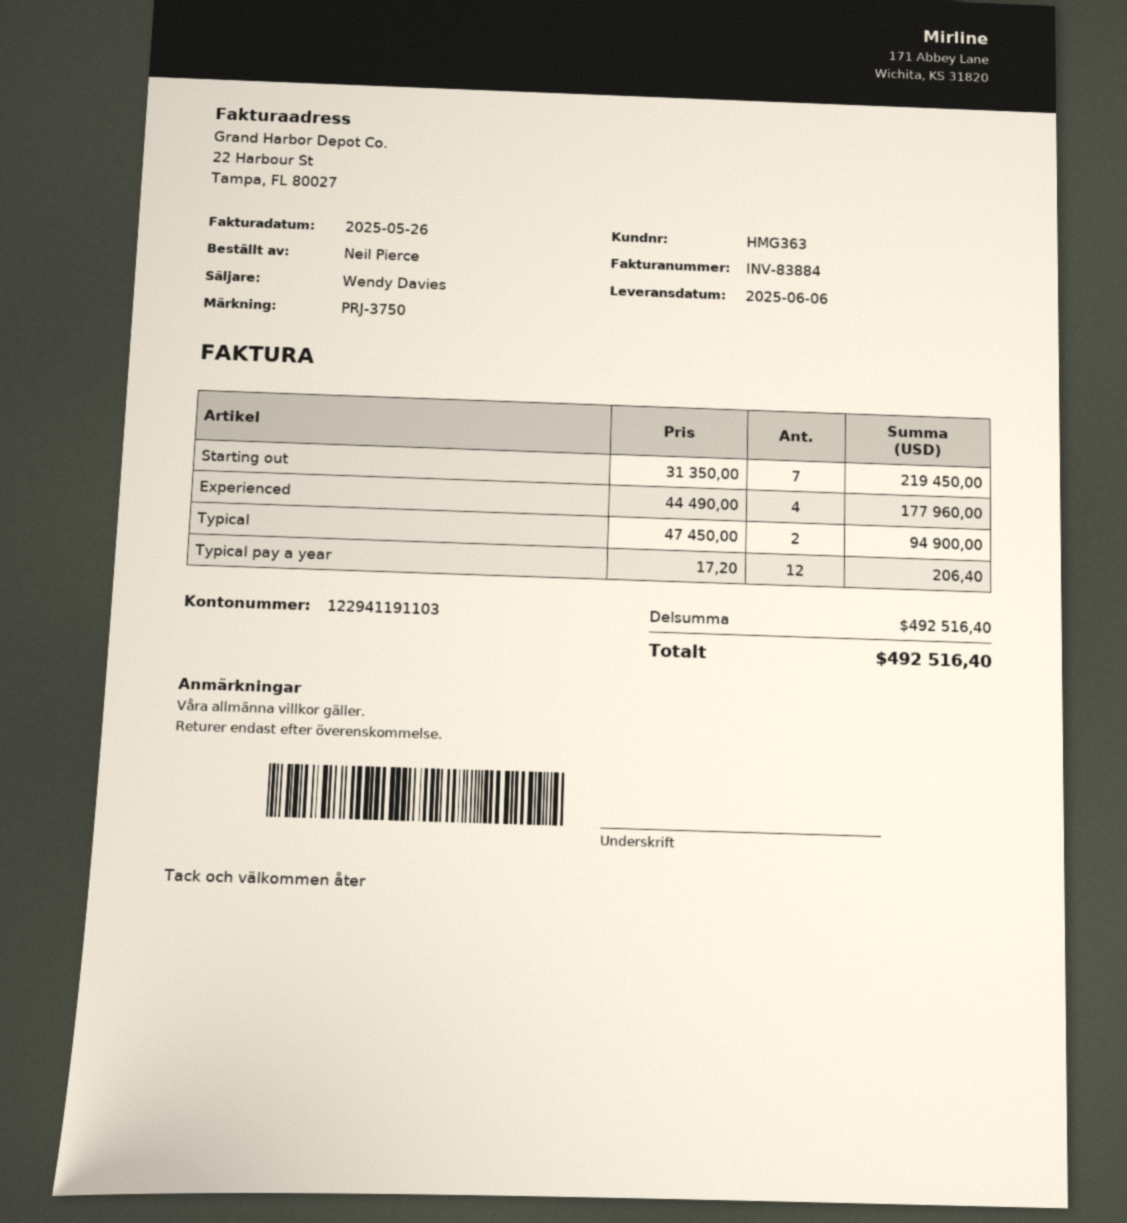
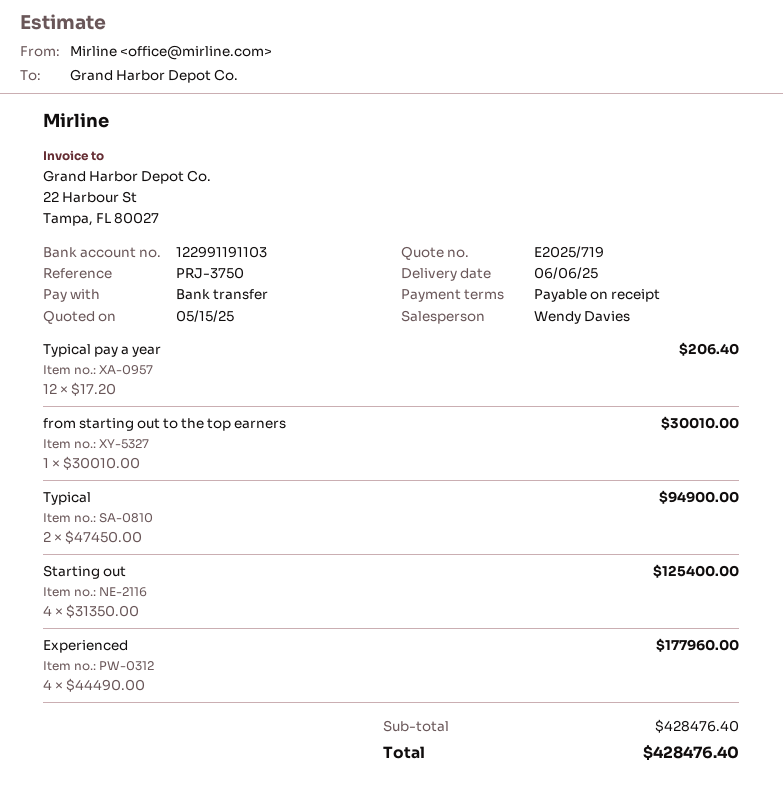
bank account: 122941191103 -> 122991191103
Starting out: 7 x 31350.00 = 219450.00 -> 4 x 31350.00 = 125400.00
from starting out to the top earners: none -> 1 x 30010.00 = 30010.00
subtotal: 492516.40 -> 428476.40
total: 492516.40 -> 428476.40

